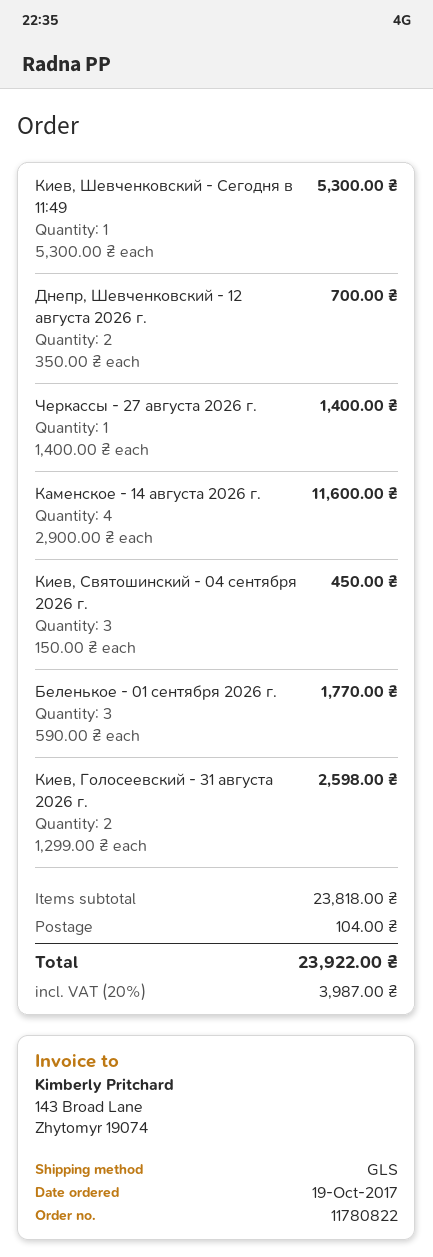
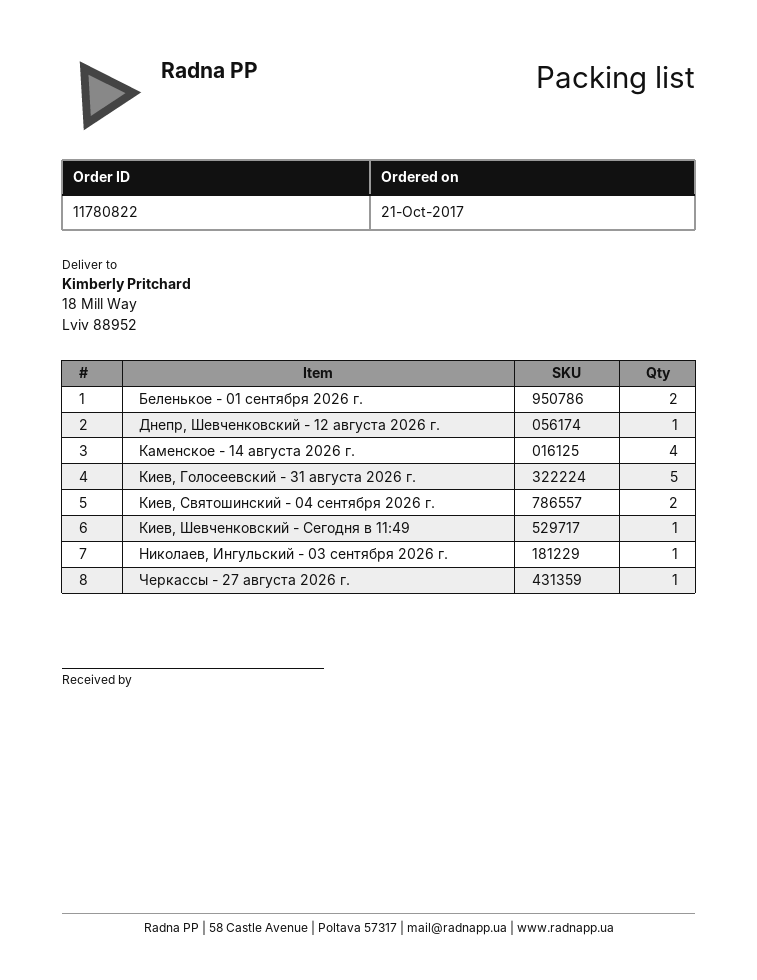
order date: 2017-10-19 -> 2017-10-21
Днепр, Шевченковский - 12 августа 2026 г.: 2 -> 1
Киев, Святошинский - 04 сентября 2026 г.: 3 -> 2
Беленькое - 01 сентября 2026 г.: 3 -> 2
Киев, Голосеевский - 31 августа 2026 г.: 2 -> 5
Николаев, Ингульский - 03 сентября 2026 г.: none -> 1

